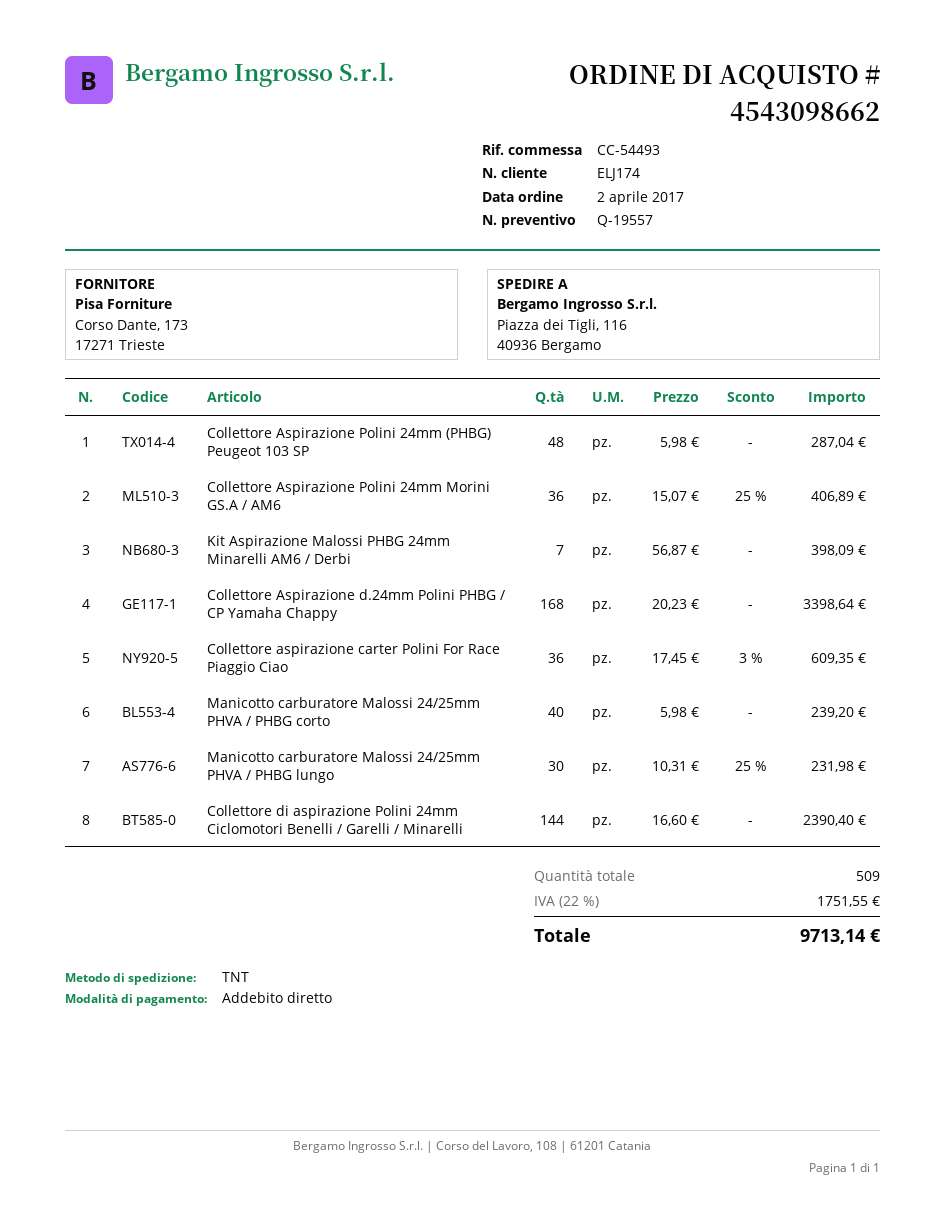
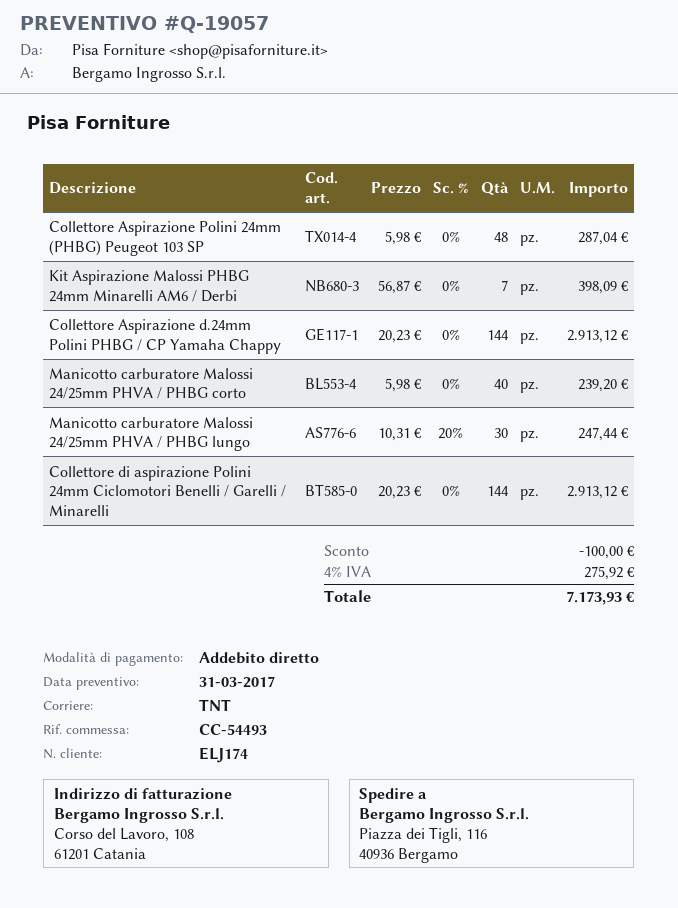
quote number: Q-19557 -> Q-19057
Collettore Aspirazione Polini 24mm Morini GS.A / AM6: 36 x 15.07 - 25% = 406.89 -> none
Collettore Aspirazione d.24mm Polini PHBG / CP Yamaha Chappy: 168 x 20.23 = 3398.64 -> 144 x 20.23 = 2913.12
Collettore aspirazione carter Polini For Race Piaggio Ciao: 36 x 17.45 - 3% = 609.35 -> none
Manicotto carburatore Malossi 24/25mm PHVA / PHBG lungo: 30 x 10.31 - 25% = 231.98 -> 30 x 10.31 - 20% = 247.44
Collettore di aspirazione Polini 24mm Ciclomotori Benelli / Garelli / Minarelli: 144 x 16.60 = 2390.40 -> 144 x 20.23 = 2913.12
discount: none -> 100.00
tax: 22% = 1751.55 -> 4% = 275.92
total: 9713.14 -> 7173.93

